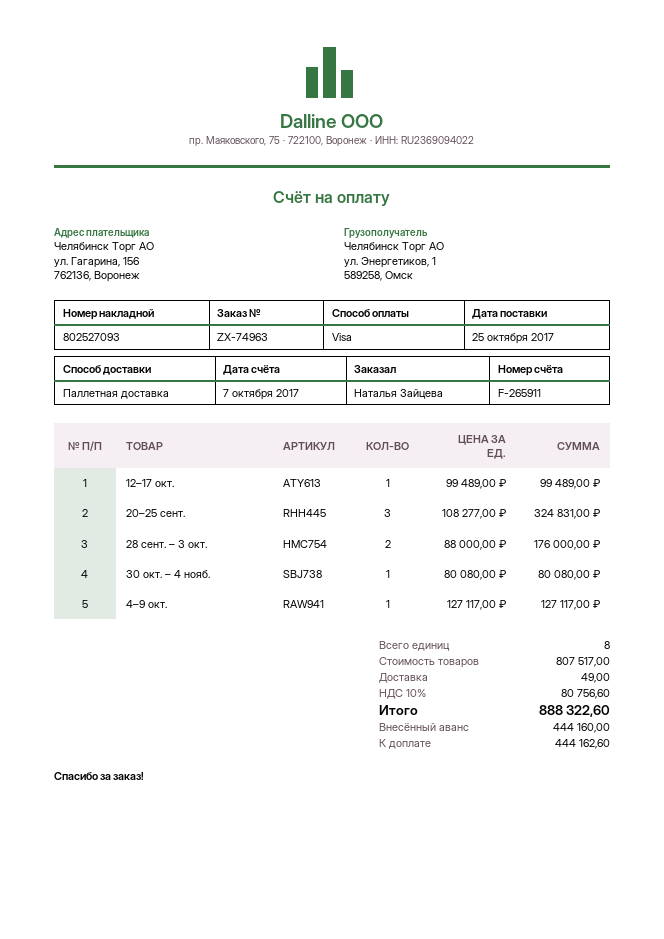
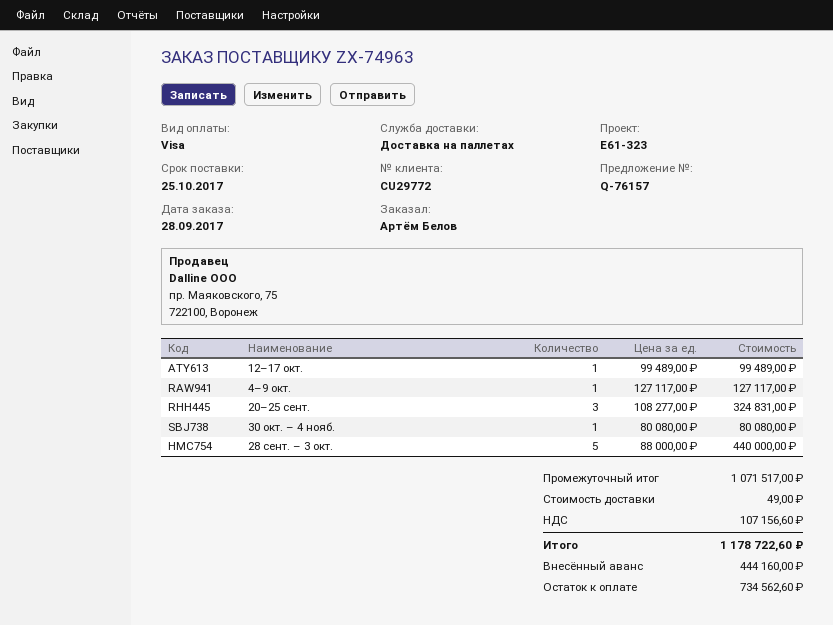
ordered by: Наталья Зайцева -> Артём Белов
28 сент. – 3 окт.: 2 x 88000.00 = 176000.00 -> 5 x 88000.00 = 440000.00
subtotal: 807517.00 -> 1071517.00
tax: 80756.60 -> 107156.60
total: 888322.60 -> 1178722.60
balance: 444162.60 -> 734562.60

